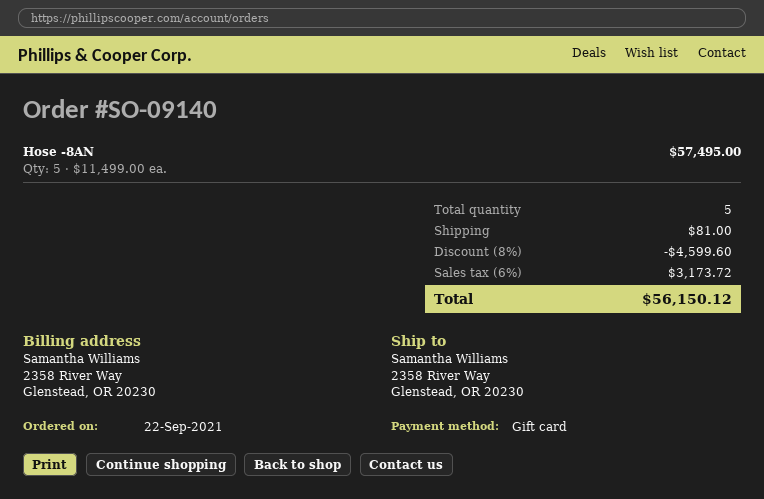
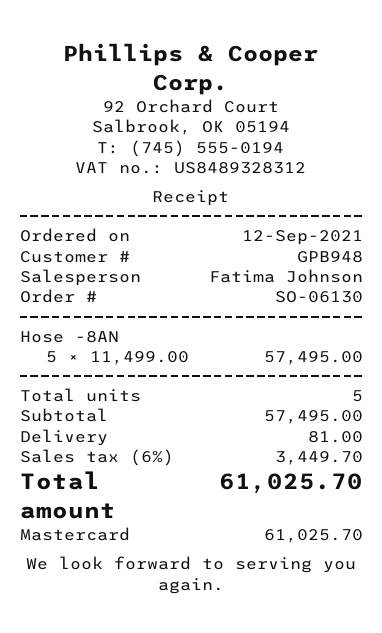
order number: SO-09140 -> SO-06130
order date: 2021-09-22 -> 2021-09-12
payment method: gift card -> Mastercard
discount: 8% = 4599.60 -> none
tax: 6% = 3173.72 -> 6% = 3449.70
total: 56150.12 -> 61025.70

